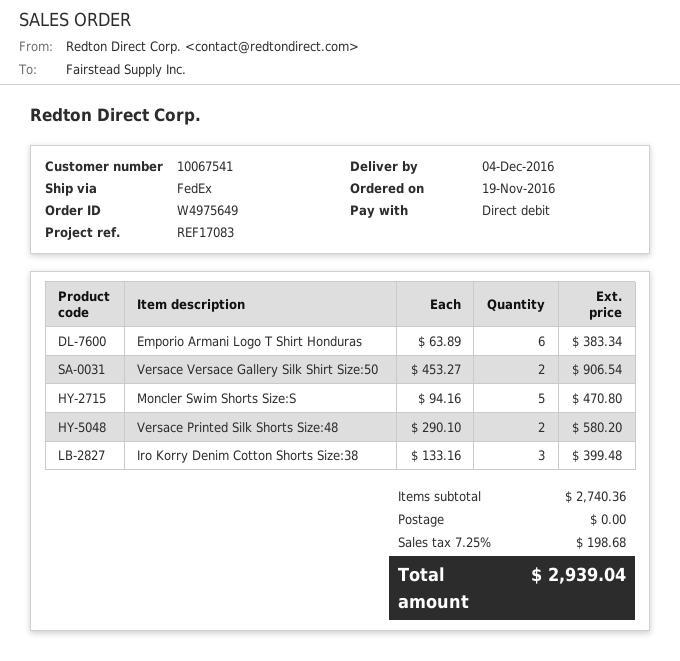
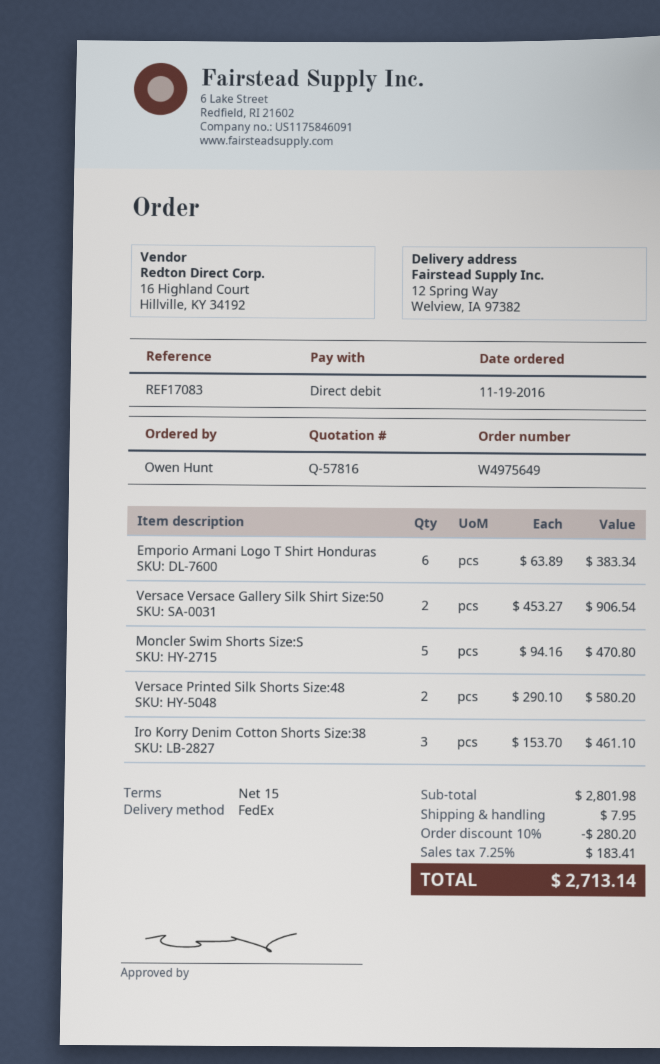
Iro Korry Denim Cotton Shorts Size:38: 3 x 133.16 = 399.48 -> 3 x 153.70 = 461.10
subtotal: 2740.36 -> 2801.98
discount: none -> 10% = 280.20
shipping: 0.00 -> 7.95
tax: 7.25% = 198.68 -> 7.25% = 183.41
total: 2939.04 -> 2713.14

